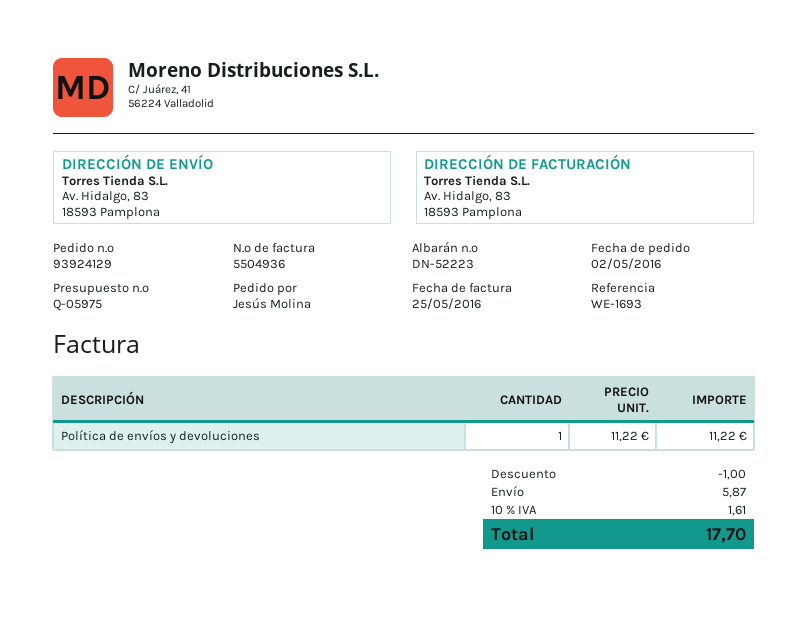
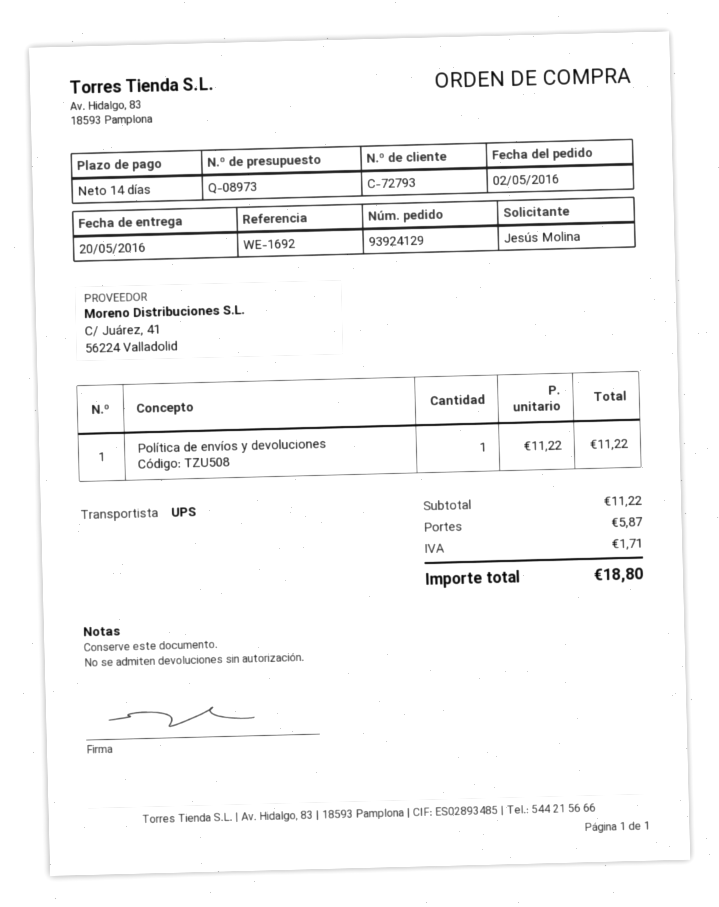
quote number: Q-05975 -> Q-08973
reference: WE-1693 -> WE-1692
discount: 1.00 -> none
tax: 1.61 -> 1.71
total: 17.70 -> 18.80

